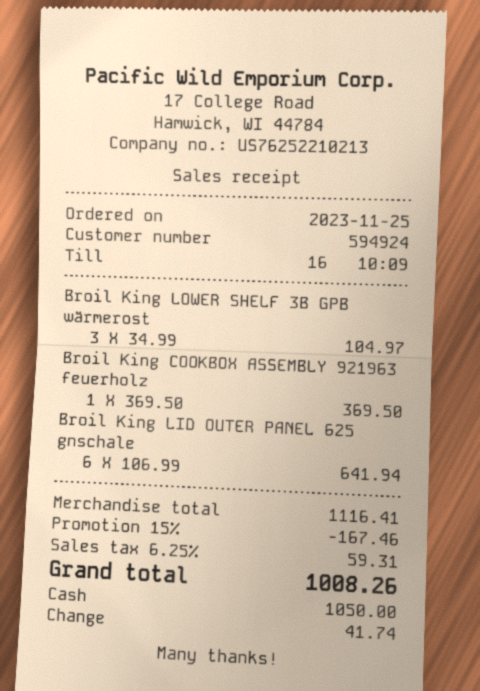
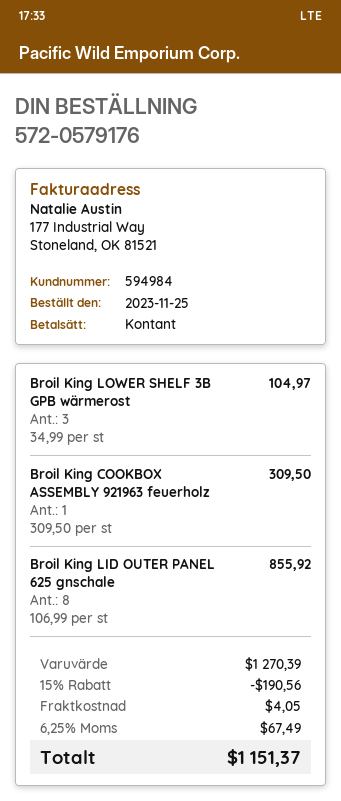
customer number: 594924 -> 594984
Broil King COOKBOX ASSEMBLY 921963 feuerholz: 1 x 369.50 = 369.50 -> 1 x 309.50 = 309.50
Broil King LID OUTER PANEL 625 gnschale: 6 x 106.99 = 641.94 -> 8 x 106.99 = 855.92
subtotal: 1116.41 -> 1270.39
discount: 15% = 167.46 -> 15% = 190.56
shipping: none -> 4.05
tax: 6.25% = 59.31 -> 6.25% = 67.49
total: 1008.26 -> 1151.37

